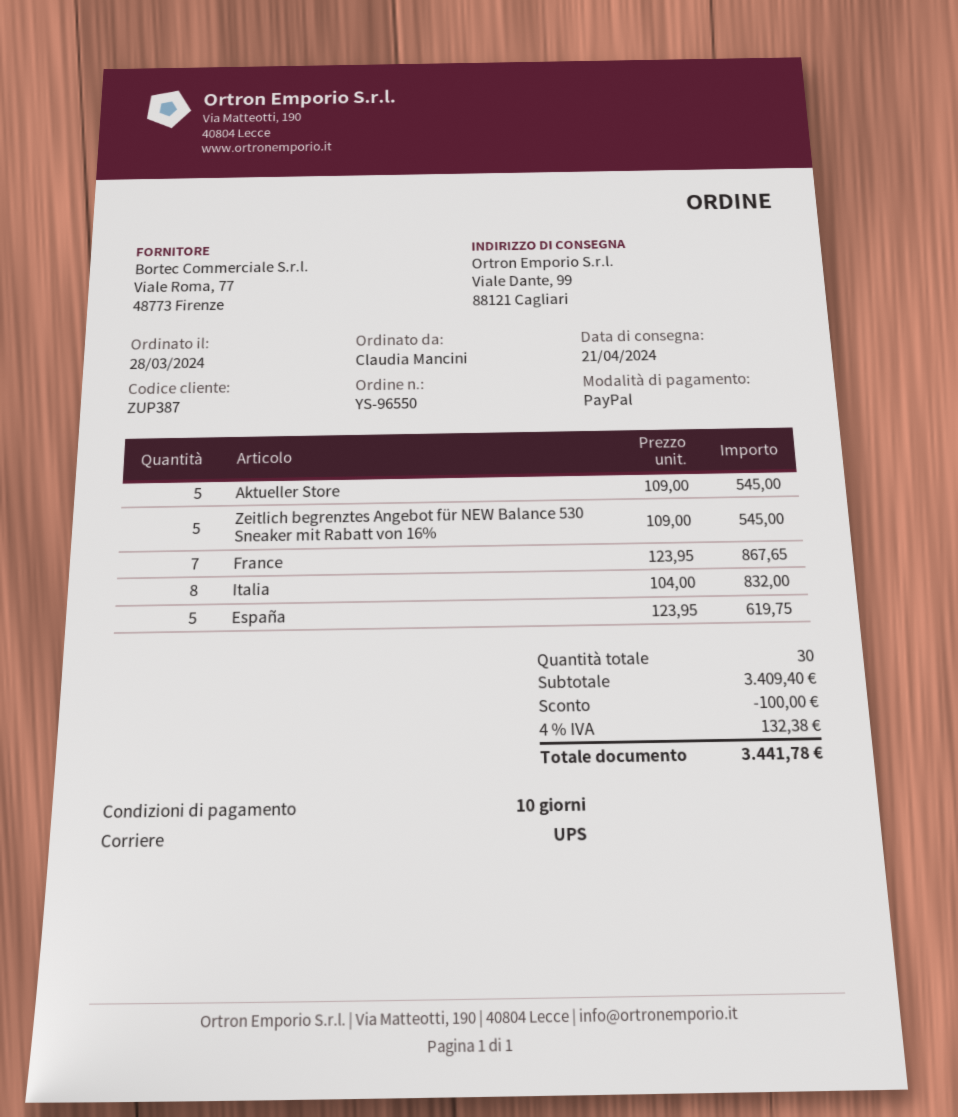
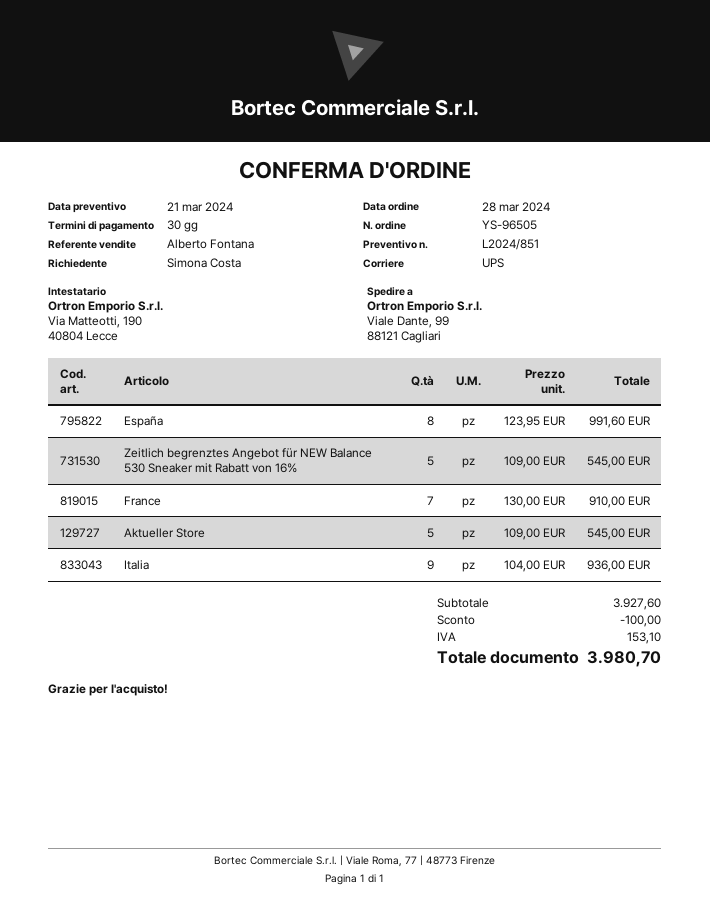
order number: YS-96550 -> YS-96505
payment terms: 10 days -> 30 days
ordered by: Claudia Mancini -> Simona Costa
France: 7 x 123.95 = 867.65 -> 7 x 130.00 = 910.00
Italia: 8 x 104.00 = 832.00 -> 9 x 104.00 = 936.00
España: 5 x 123.95 = 619.75 -> 8 x 123.95 = 991.60
subtotal: 3409.40 -> 3927.60
tax: 132.38 -> 153.10
total: 3441.78 -> 3980.70

